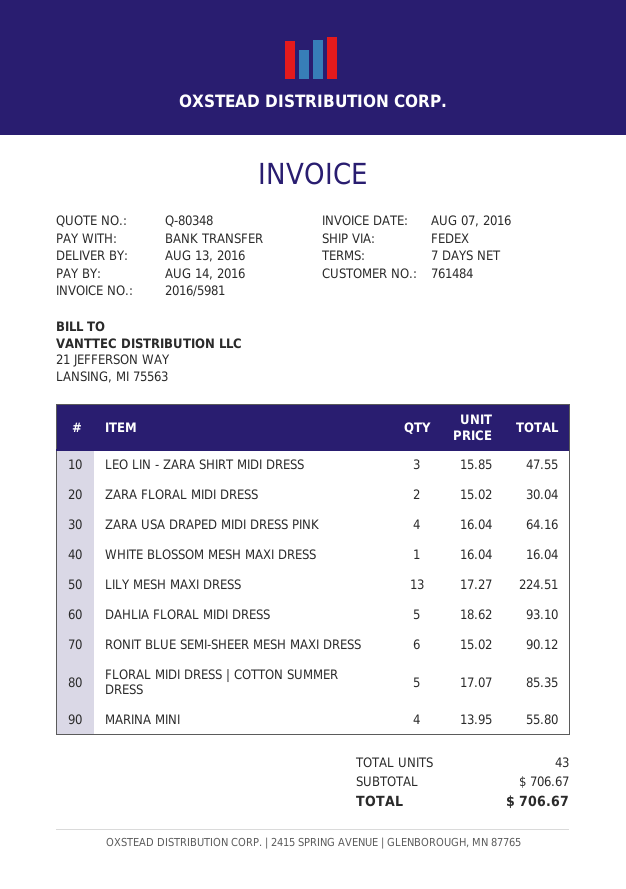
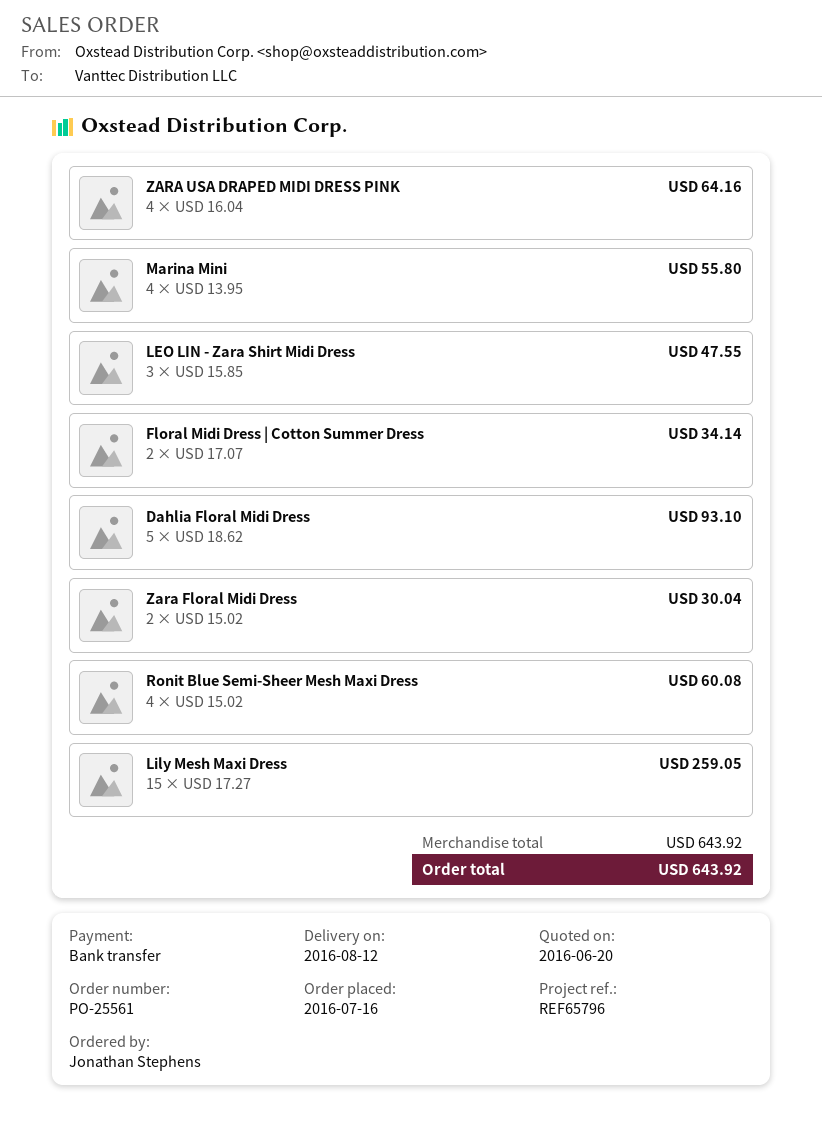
delivery date: 2016-08-13 -> 2016-08-12
WHITE BLOSSOM MESH MAXI DRESS: 1 x 16.04 = 16.04 -> none
LILY MESH MAXI DRESS: 13 x 17.27 = 224.51 -> 15 x 17.27 = 259.05
RONIT BLUE SEMI-SHEER MESH MAXI DRESS: 6 x 15.02 = 90.12 -> 4 x 15.02 = 60.08
FLORAL MIDI DRESS | COTTON SUMMER DRESS: 5 x 17.07 = 85.35 -> 2 x 17.07 = 34.14
subtotal: 706.67 -> 643.92
total: 706.67 -> 643.92

